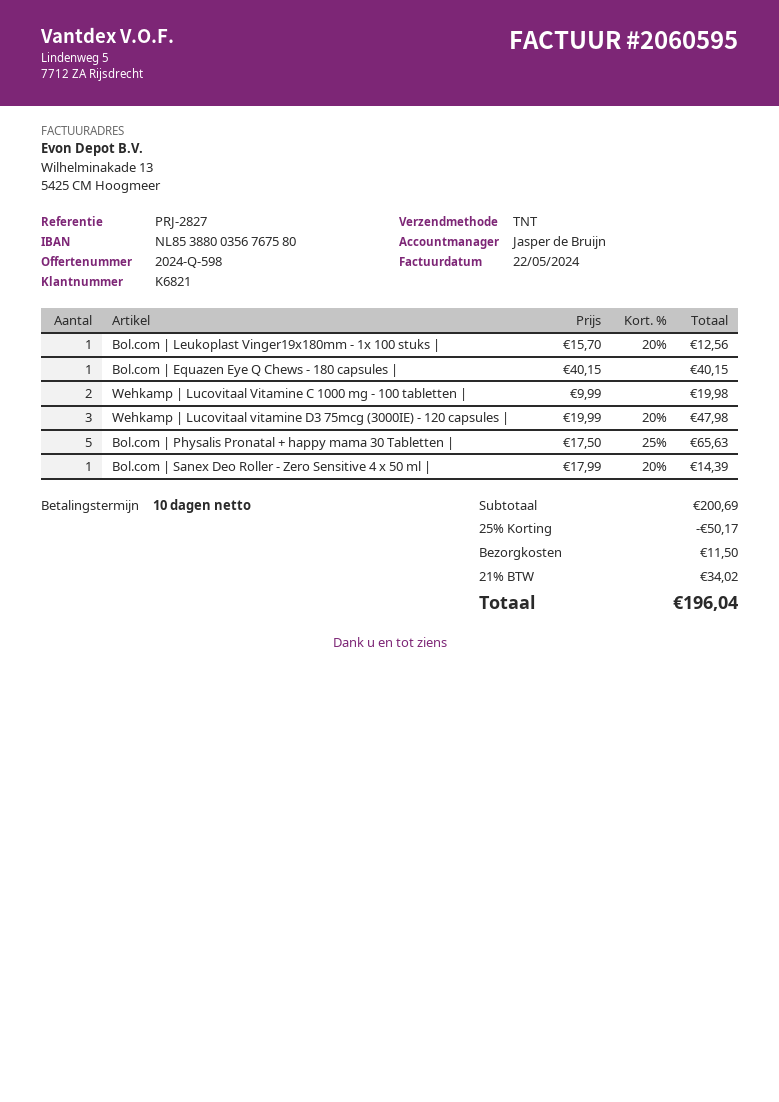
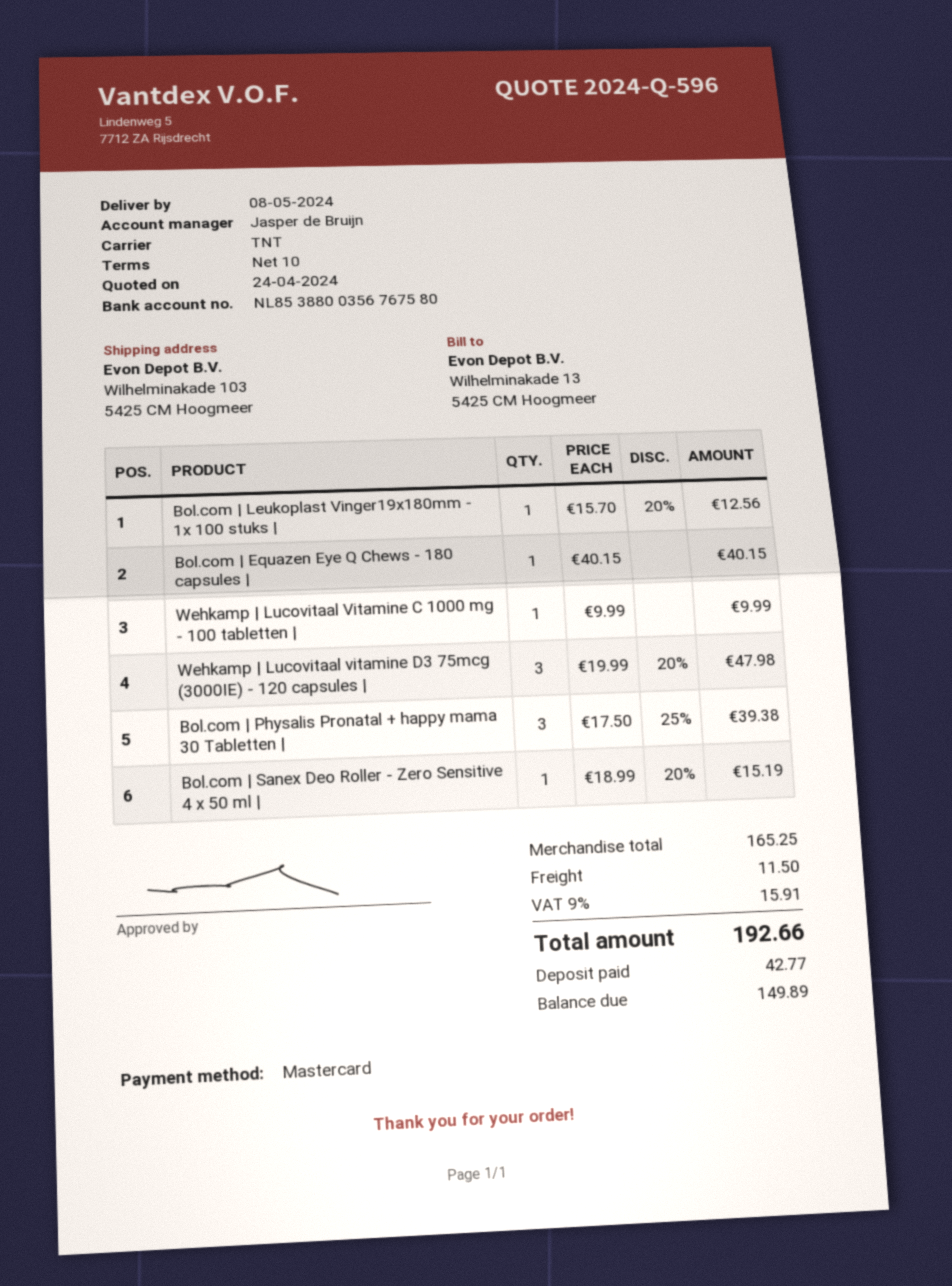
quote number: 2024-Q-598 -> 2024-Q-596
Wehkamp | Lucovitaal Vitamine C 1000 mg - 100 tabletten |: 2 x 9.99 = 19.98 -> 1 x 9.99 = 9.99
Bol.com | Physalis Pronatal + happy mama 30 Tabletten |: 5 x 17.50 - 25% = 65.63 -> 3 x 17.50 - 25% = 39.38
Bol.com | Sanex Deo Roller - Zero Sensitive 4 x 50 ml |: 1 x 17.99 - 20% = 14.39 -> 1 x 18.99 - 20% = 15.19
subtotal: 200.69 -> 165.25
discount: 25% = 50.17 -> none
tax: 21% = 34.02 -> 9% = 15.91
total: 196.04 -> 192.66

